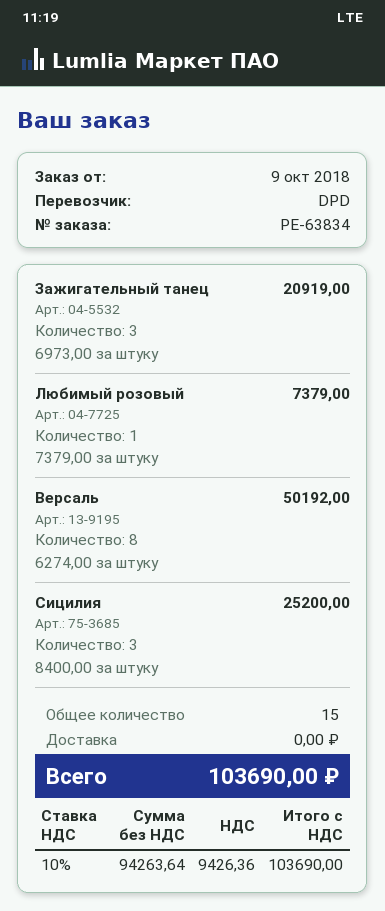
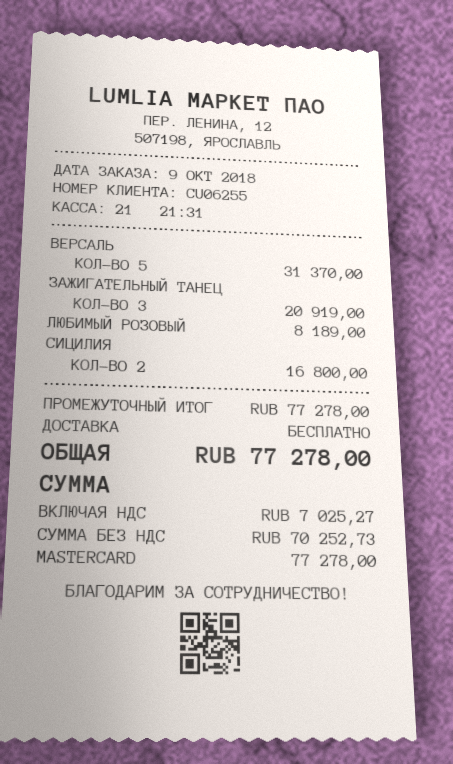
Любимый розовый: 1 for 7379.00 -> 1 for 8189.00
Версаль: 8 for 50192.00 -> 5 for 31370.00
Сицилия: 3 for 25200.00 -> 2 for 16800.00
net: 94263.64 -> 70252.73
tax: 9426.36 -> 7025.27
total: 103690.00 -> 77278.00

